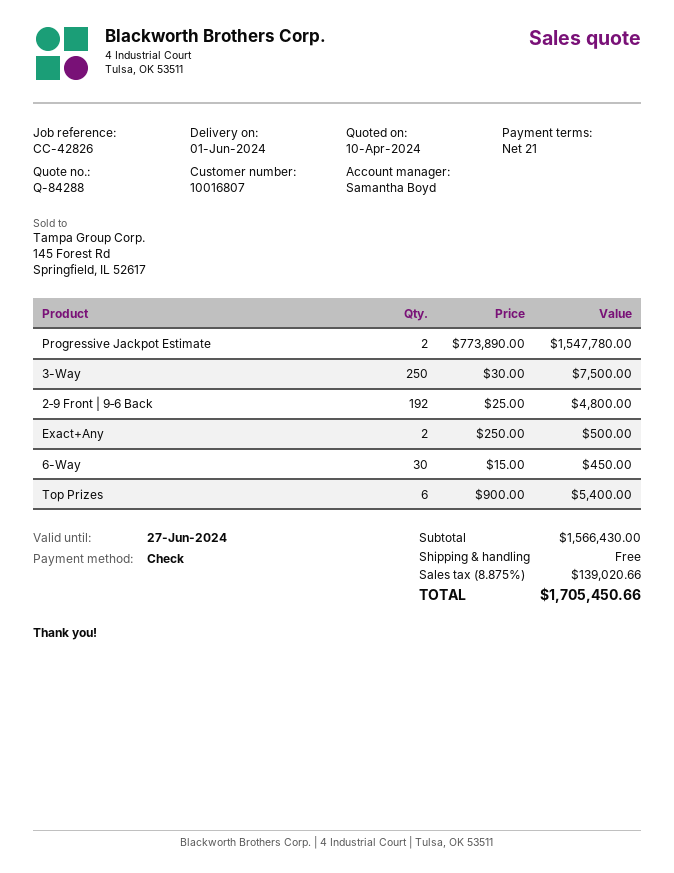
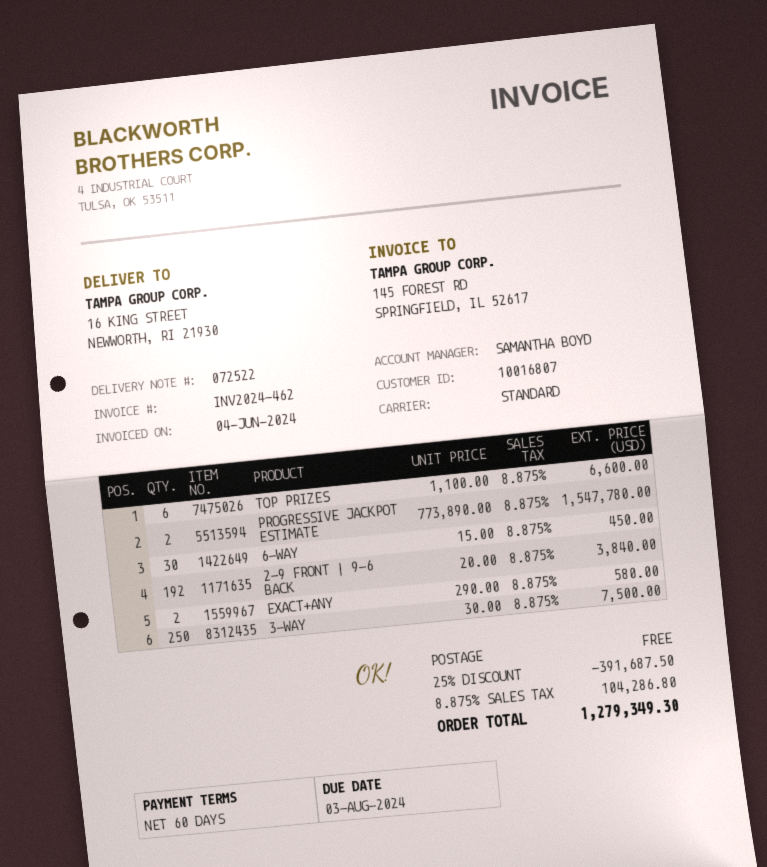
payment terms: 21 days -> 60 days
2‑9 Front | 9‑6 Back: 192 x 25.00 = 4800.00 -> 192 x 20.00 = 3840.00
Exact+Any: 2 x 250.00 = 500.00 -> 2 x 290.00 = 580.00
Top Prizes: 6 x 900.00 = 5400.00 -> 6 x 1100.00 = 6600.00
discount: none -> 25% = 391687.50
tax: 8.875% = 139020.66 -> 8.875% = 104286.80
total: 1705450.66 -> 1279349.30

